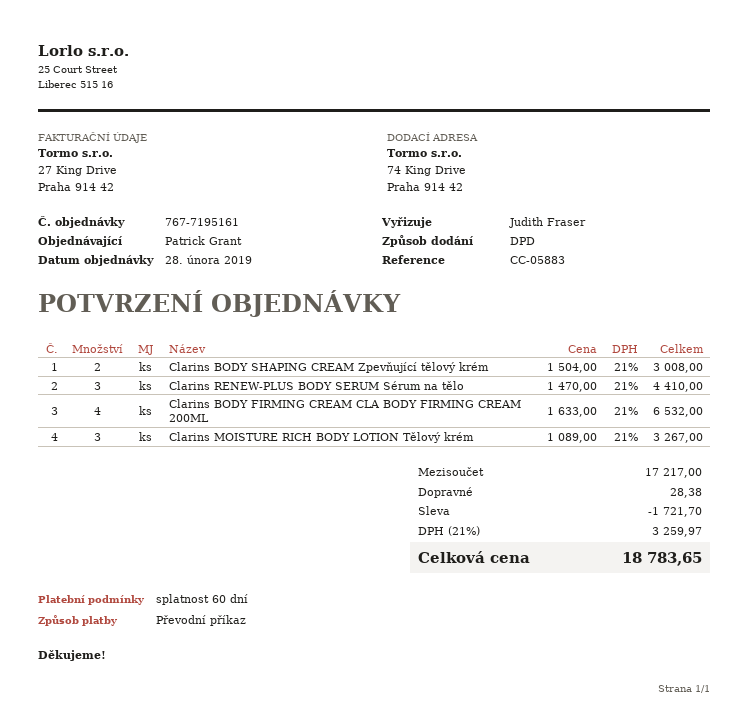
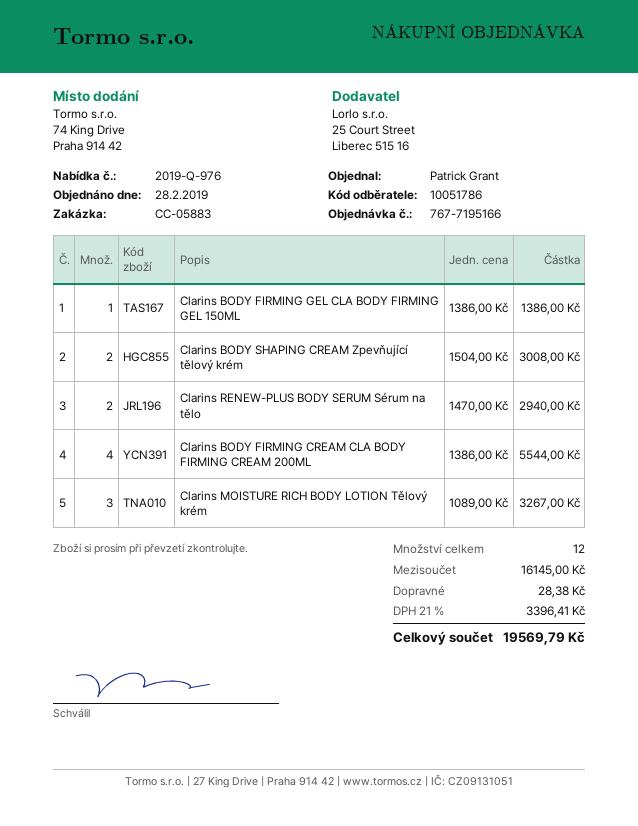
order number: 767-7195161 -> 767-7195166
Clarins RENEW-PLUS BODY SERUM Sérum na tělo: 3 x 1470.00 = 4410.00 -> 2 x 1470.00 = 2940.00
Clarins BODY FIRMING CREAM CLA BODY FIRMING CREAM 200ML: 4 x 1633.00 = 6532.00 -> 4 x 1386.00 = 5544.00
Clarins BODY FIRMING GEL CLA BODY FIRMING GEL 150ML: none -> 1 x 1386.00 = 1386.00
subtotal: 17217.00 -> 16145.00
discount: 1721.70 -> none
tax: 21% = 3259.97 -> 21% = 3396.41
total: 18783.65 -> 19569.79

